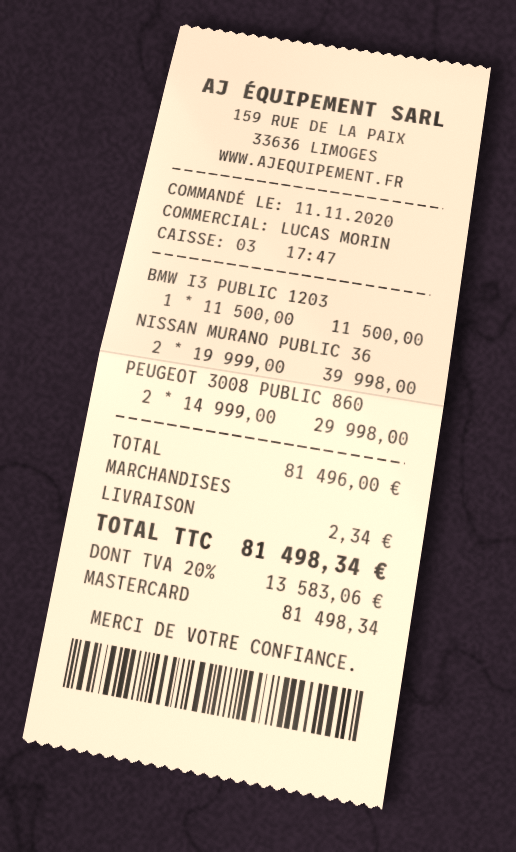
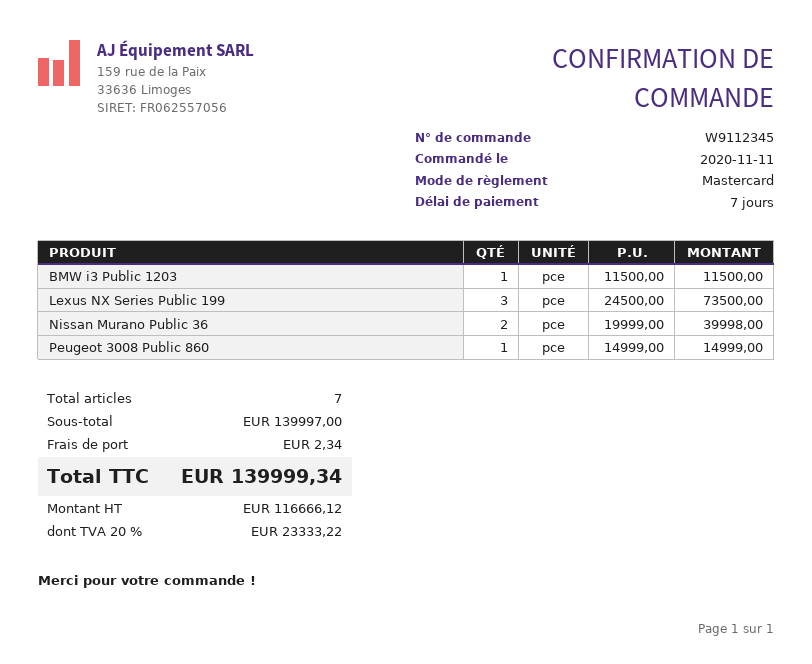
PEUGEOT 3008 PUBLIC 860: 2 x 14999.00 = 29998.00 -> 1 x 14999.00 = 14999.00
Lexus NX Series Public 199: none -> 3 x 24500.00 = 73500.00
subtotal: 81496.00 -> 139997.00
tax: 20% = 13583.06 -> 20% = 23333.22
total: 81498.34 -> 139999.34

